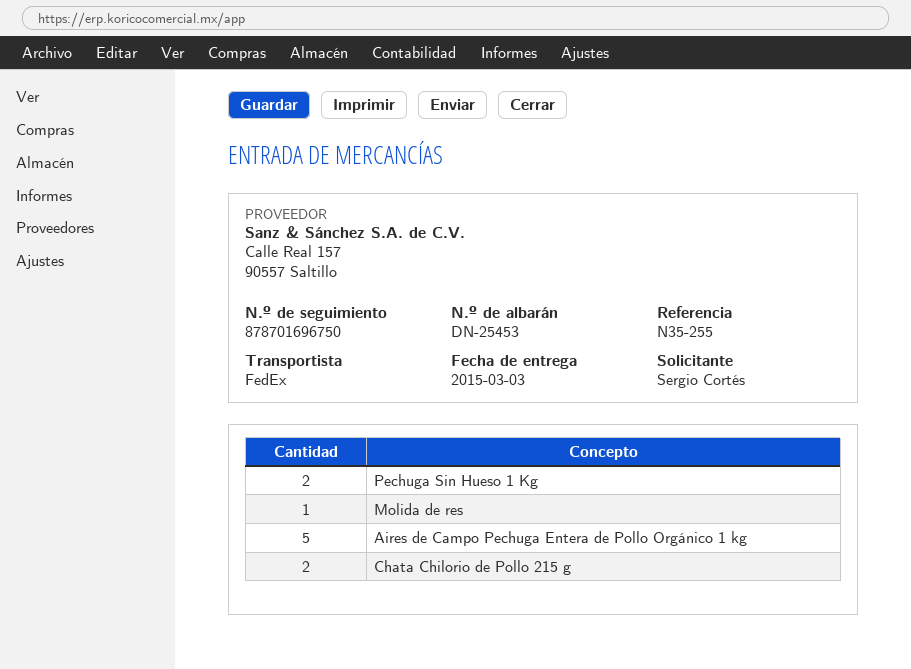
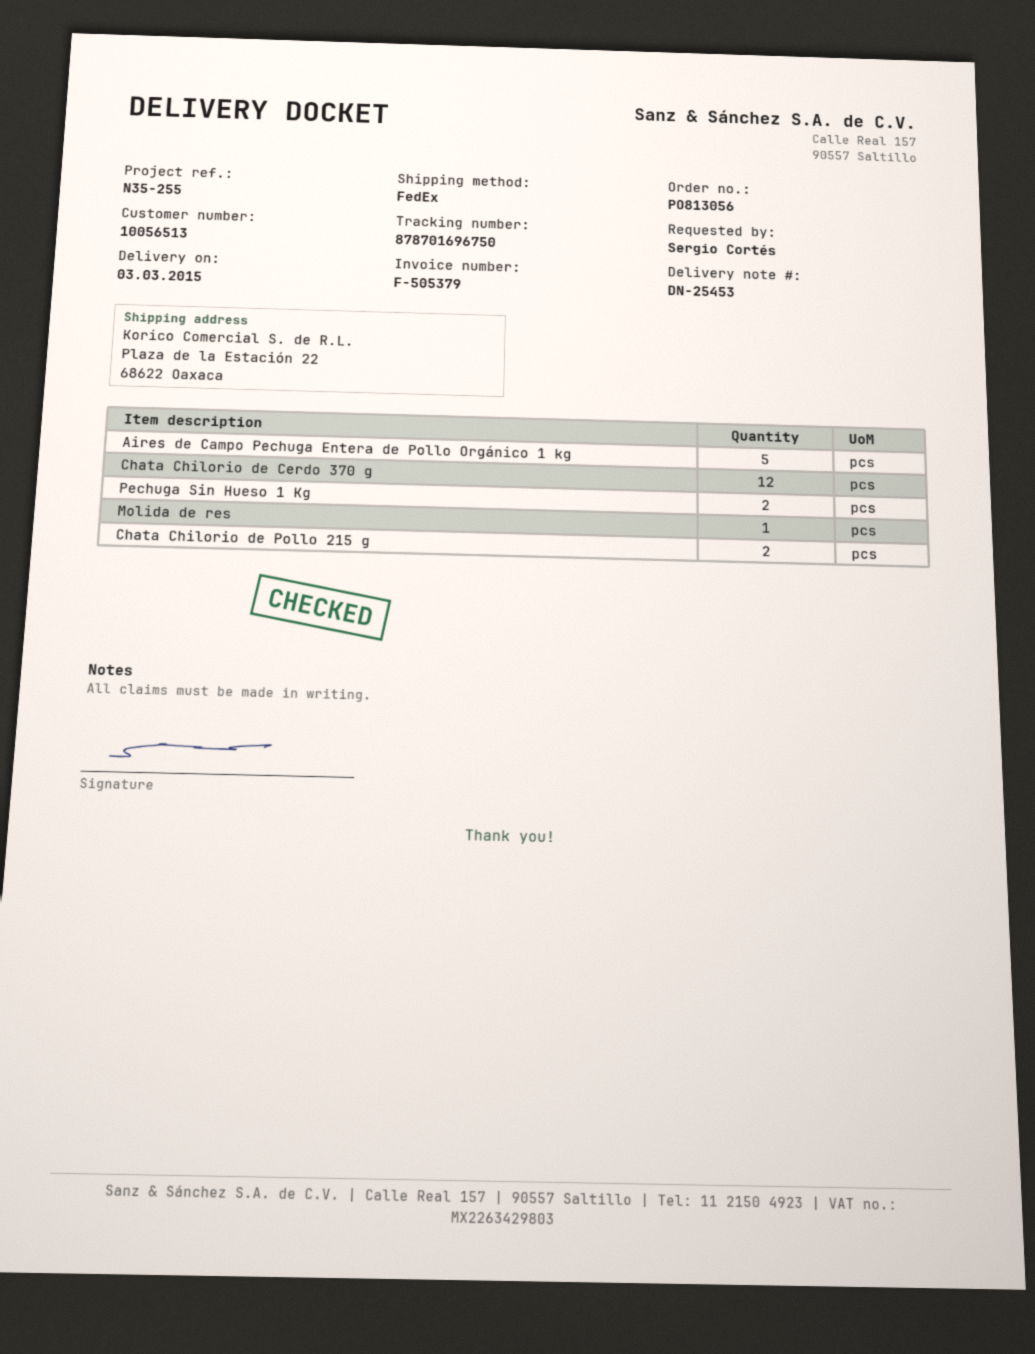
Chata Chilorio de Cerdo 370 g: none -> 12

